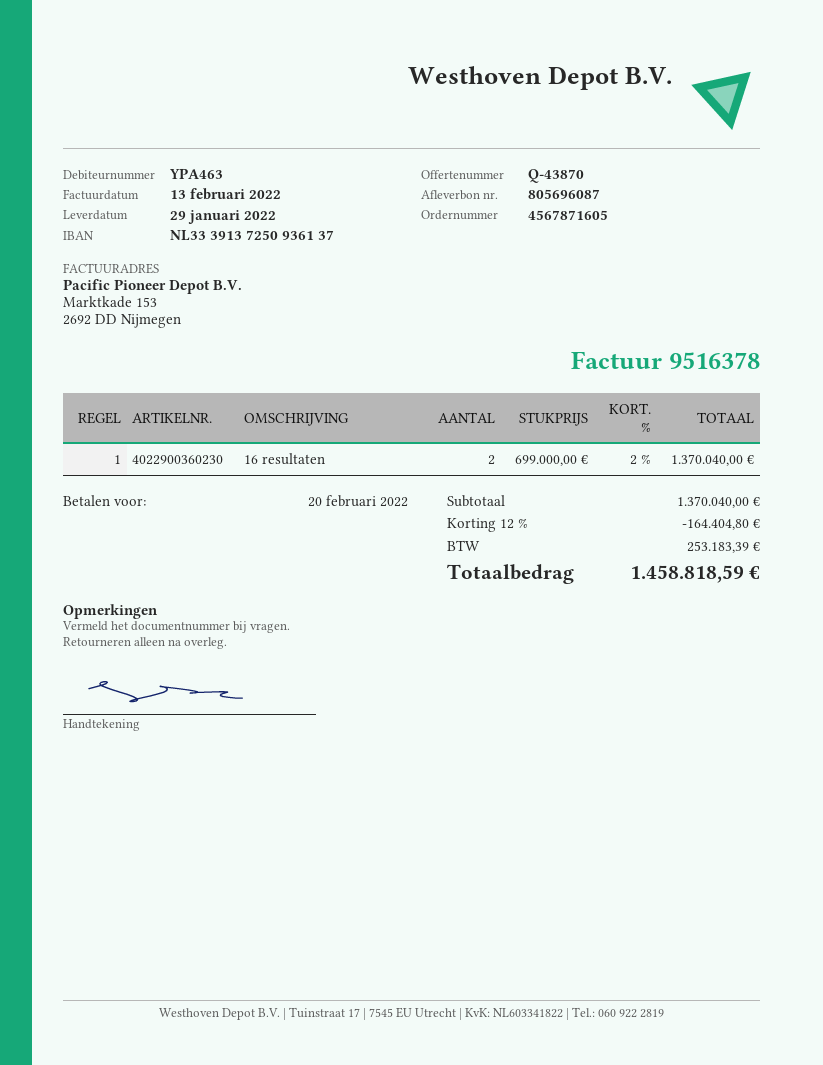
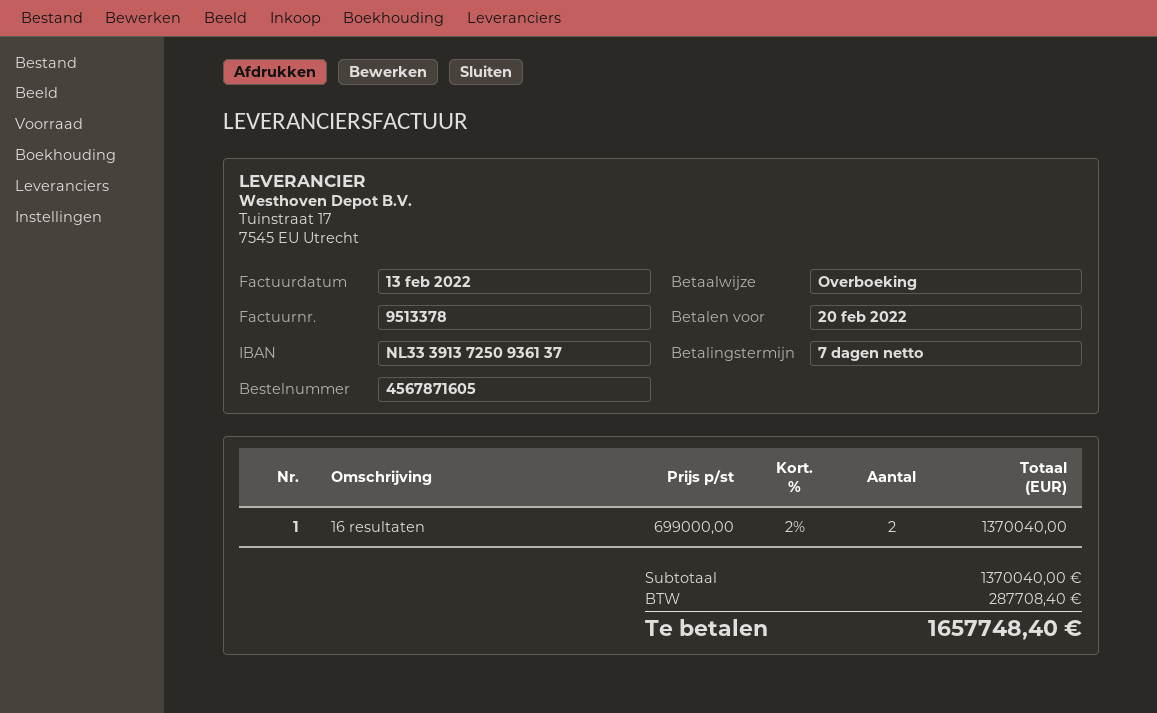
invoice number: 9516378 -> 9513378
discount: 12% = 164404.80 -> none
tax: 253183.39 -> 287708.40
total: 1458818.59 -> 1657748.40

